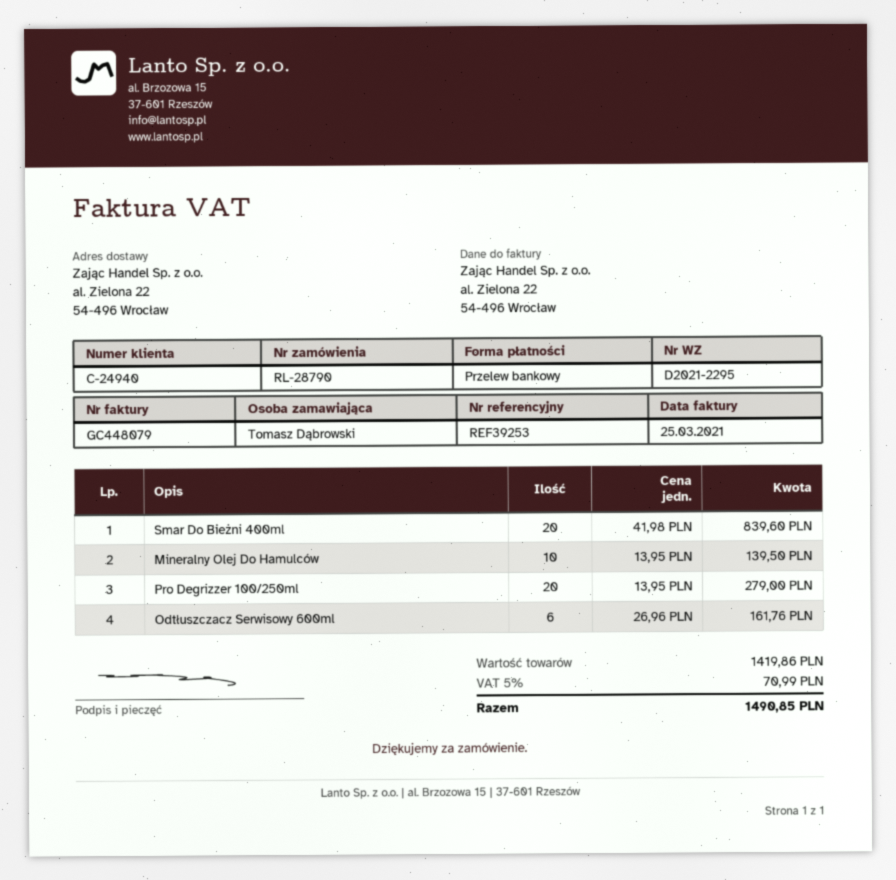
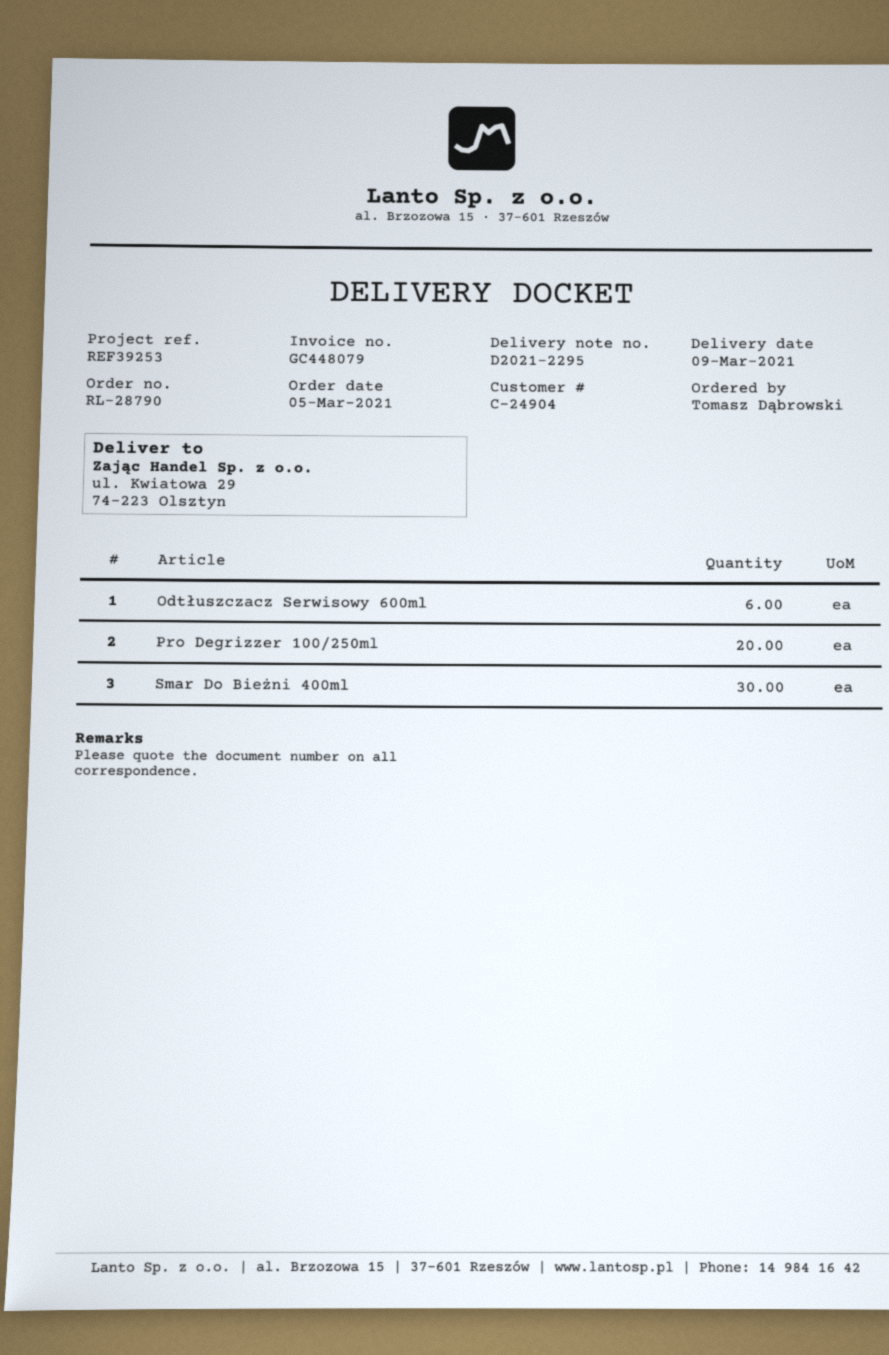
customer number: C-24940 -> C-24904
ship to: al. Zielona 22, 54-496 Wrocław -> ul. Kwiatowa 29, 74-223 Olsztyn
Smar Do Bieżni 400ml: 20 -> 30
Mineralny Olej Do Hamulców: 10 -> none

